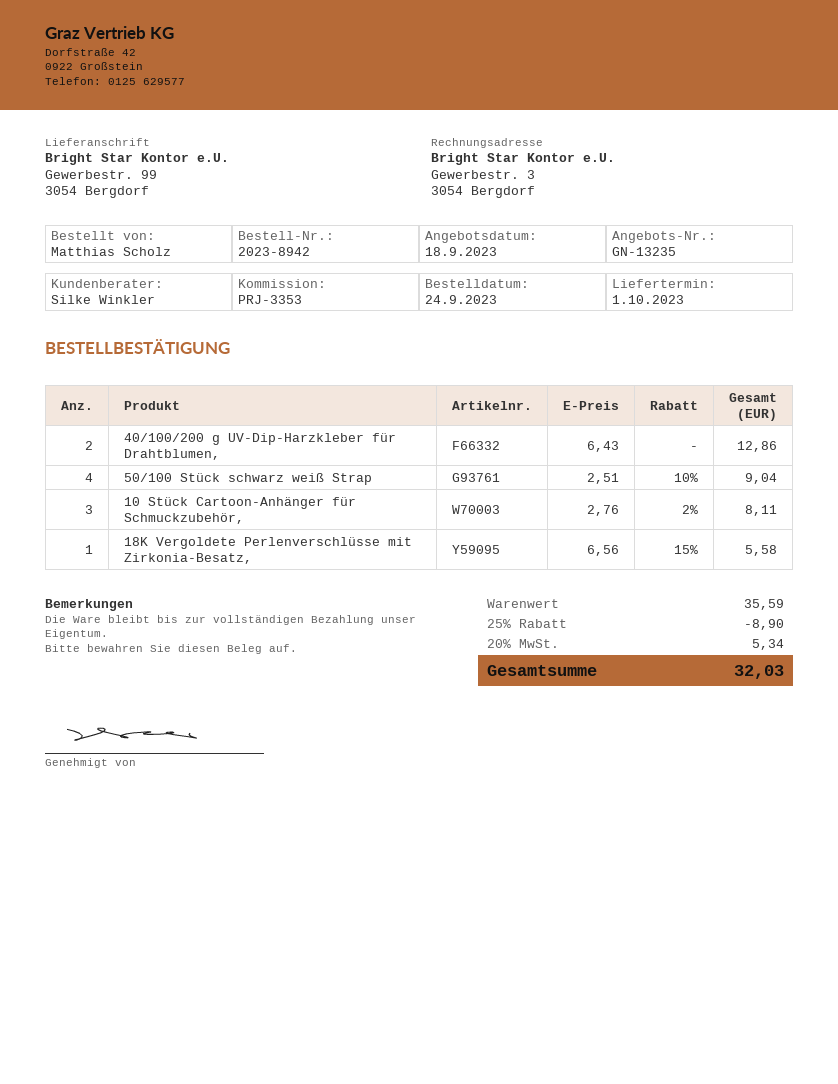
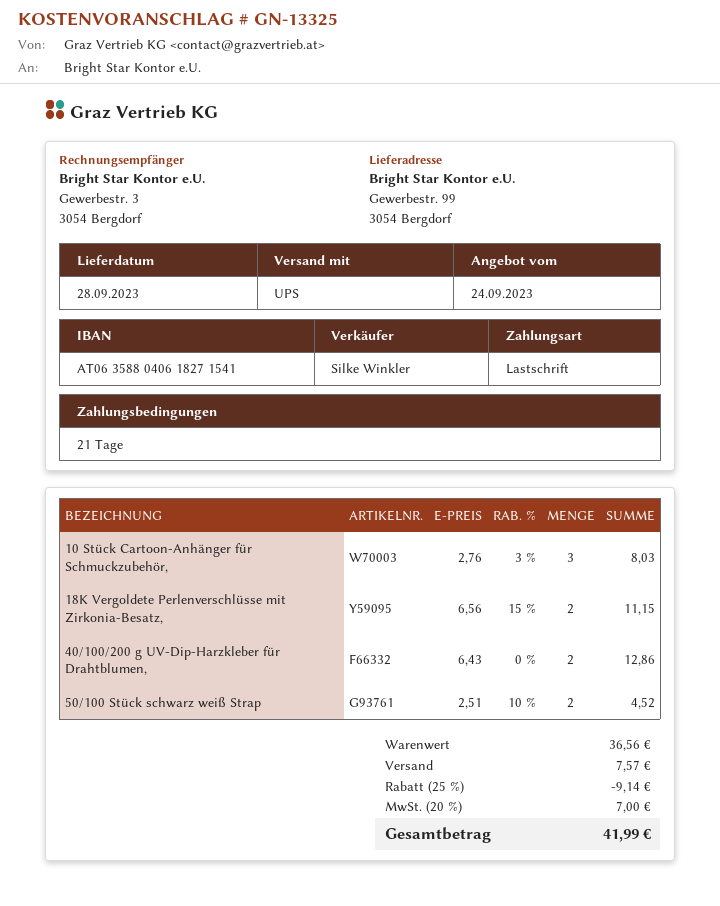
quote number: GN-13235 -> GN-13325
quote date: 2023-09-18 -> 2023-09-24
delivery date: 2023-10-01 -> 2023-09-28
50/100 Stück schwarz weiß Strap: 4 x 2.51 - 10% = 9.04 -> 2 x 2.51 - 10% = 4.52
10 Stück Cartoon-Anhänger für Schmuckzubehör,: 3 x 2.76 - 2% = 8.11 -> 3 x 2.76 - 3% = 8.03
18K Vergoldete Perlenverschlüsse mit Zirkonia-Besatz,: 1 x 6.56 - 15% = 5.58 -> 2 x 6.56 - 15% = 11.15
subtotal: 35.59 -> 36.56
discount: 25% = 8.90 -> 25% = 9.14
shipping: none -> 7.57
tax: 20% = 5.34 -> 20% = 7.00
total: 32.03 -> 41.99

